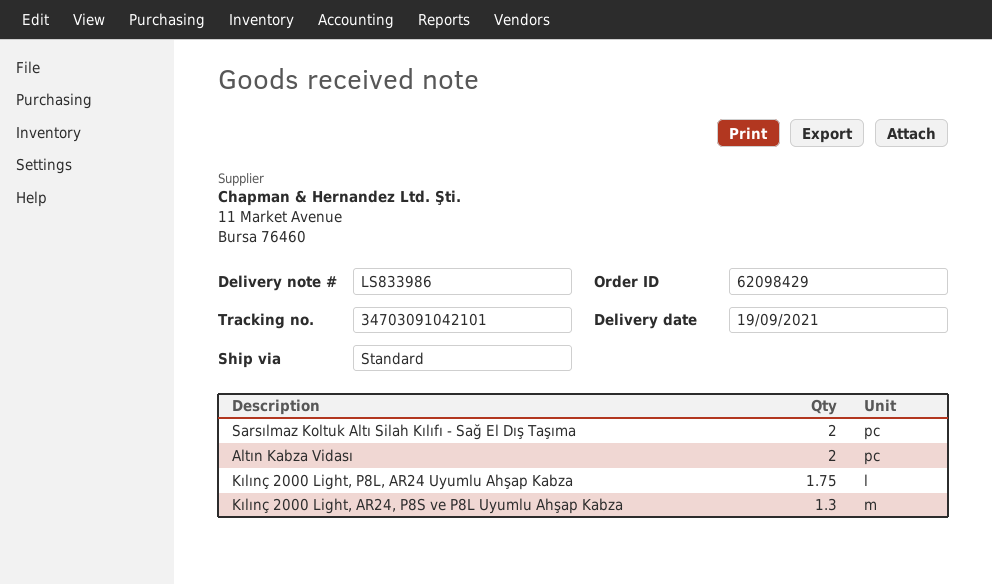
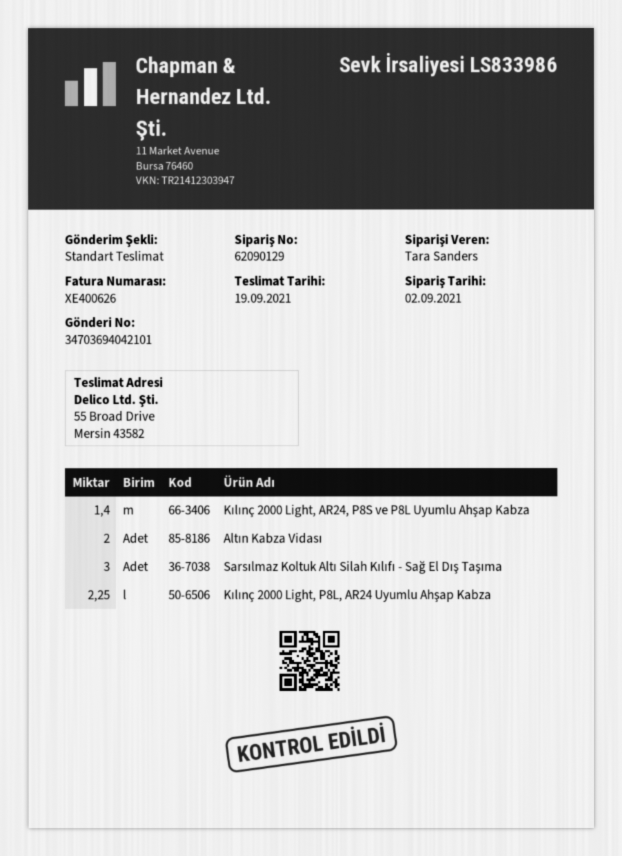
order number: 62098429 -> 62090129
tracking number: 34703091042101 -> 34703694042101
Sarsılmaz Koltuk Altı Silah Kılıfı - Sağ El Dış Taşıma: 2 -> 3
Kılınç 2000 Light, P8L, AR24 Uyumlu Ahşap Kabza: 1.75 -> 2.25
Kılınç 2000 Light, AR24, P8S ve P8L Uyumlu Ahşap Kabza: 1.3 -> 1.4

